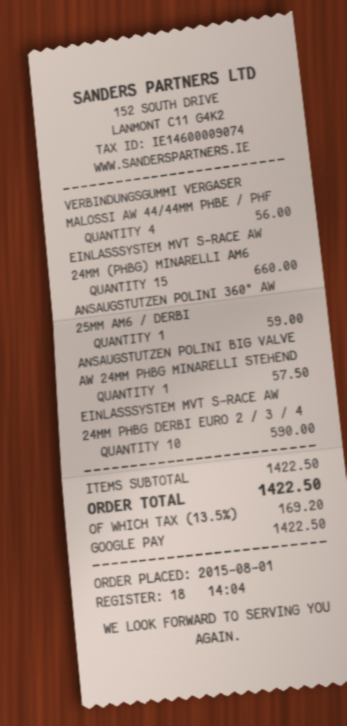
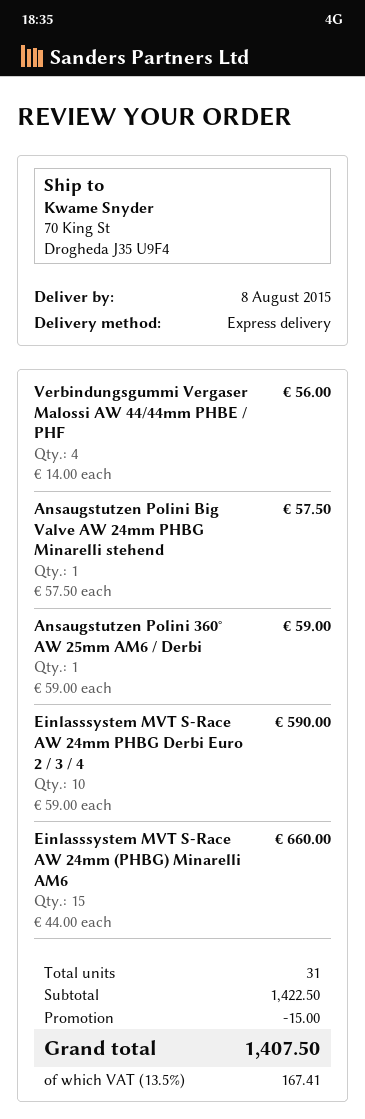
discount: none -> 15.00
tax: 13.5% = 169.20 -> 13.5% = 167.41
total: 1422.50 -> 1407.50

